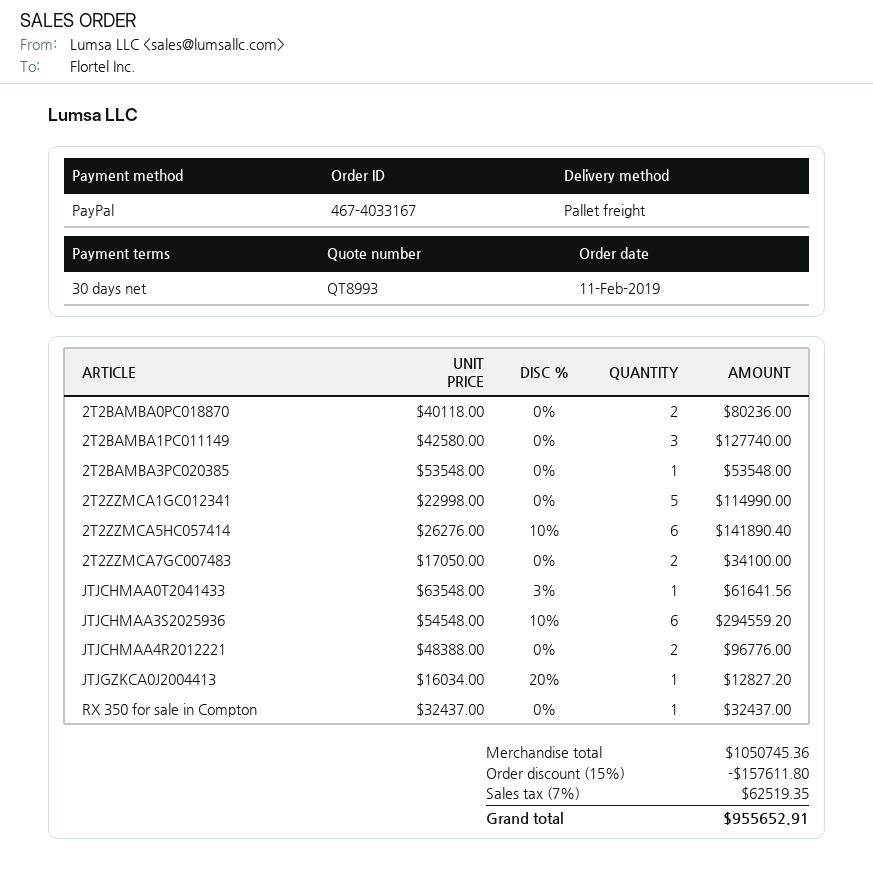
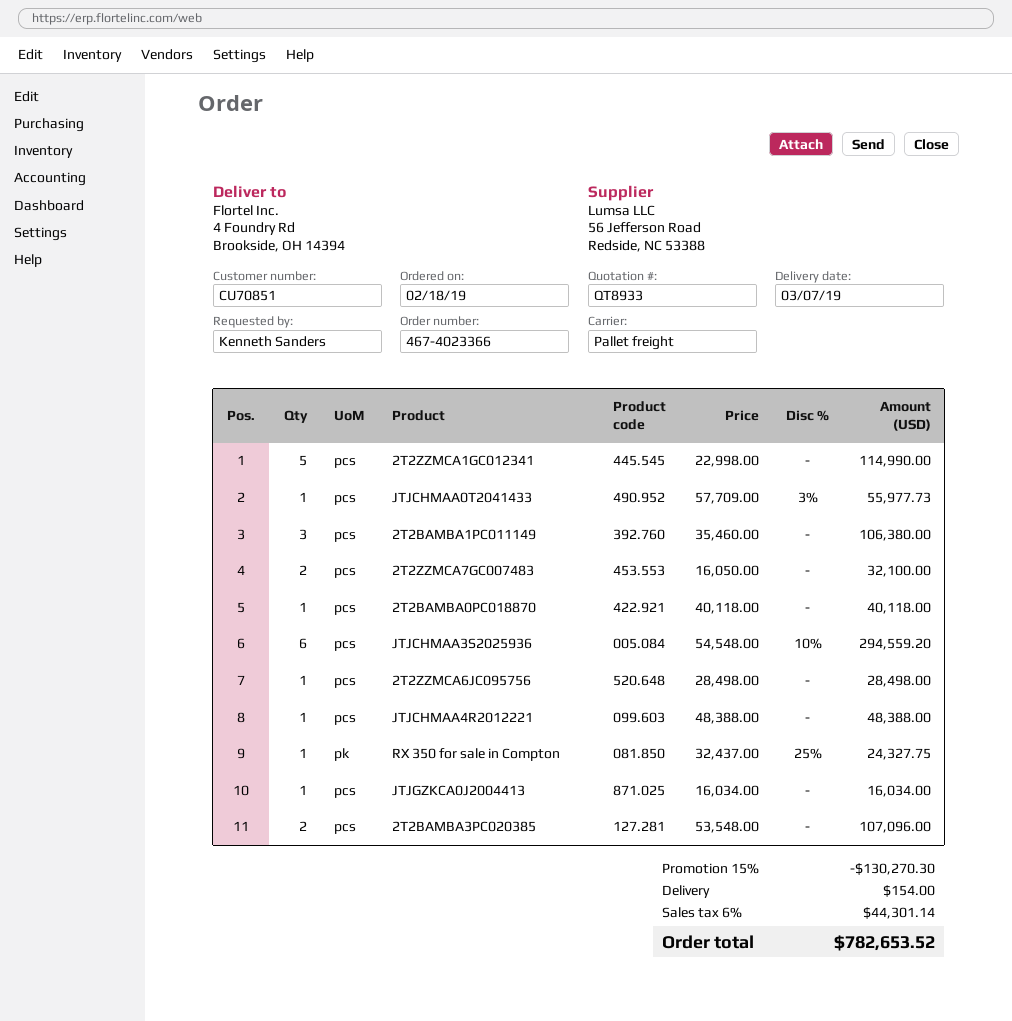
quote number: QT8993 -> QT8933
order number: 467-4033167 -> 467-4023366
order date: 2019-02-11 -> 2019-02-18
2T2BAMBA0PC018870: 2 x 40118.00 = 80236.00 -> 1 x 40118.00 = 40118.00
2T2BAMBA1PC011149: 3 x 42580.00 = 127740.00 -> 3 x 35460.00 = 106380.00
2T2BAMBA3PC020385: 1 x 53548.00 = 53548.00 -> 2 x 53548.00 = 107096.00
2T2ZZMCA5HC057414: 6 x 26276.00 - 10% = 141890.40 -> none
2T2ZZMCA7GC007483: 2 x 17050.00 = 34100.00 -> 2 x 16050.00 = 32100.00
JTJCHMAA0T2041433: 1 x 63548.00 - 3% = 61641.56 -> 1 x 57709.00 - 3% = 55977.73
JTJCHMAA4R2012221: 2 x 48388.00 = 96776.00 -> 1 x 48388.00 = 48388.00
JTJGZKCA0J2004413: 1 x 16034.00 - 20% = 12827.20 -> 1 x 16034.00 = 16034.00
RX 350 for sale in Compton: 1 x 32437.00 = 32437.00 -> 1 x 32437.00 - 25% = 24327.75
2T2ZZMCA6JC095756: none -> 1 x 28498.00 = 28498.00
discount: 15% = 157611.80 -> 15% = 130270.30
shipping: none -> 154.00
tax: 7% = 62519.35 -> 6% = 44301.14
total: 955652.91 -> 782653.52

